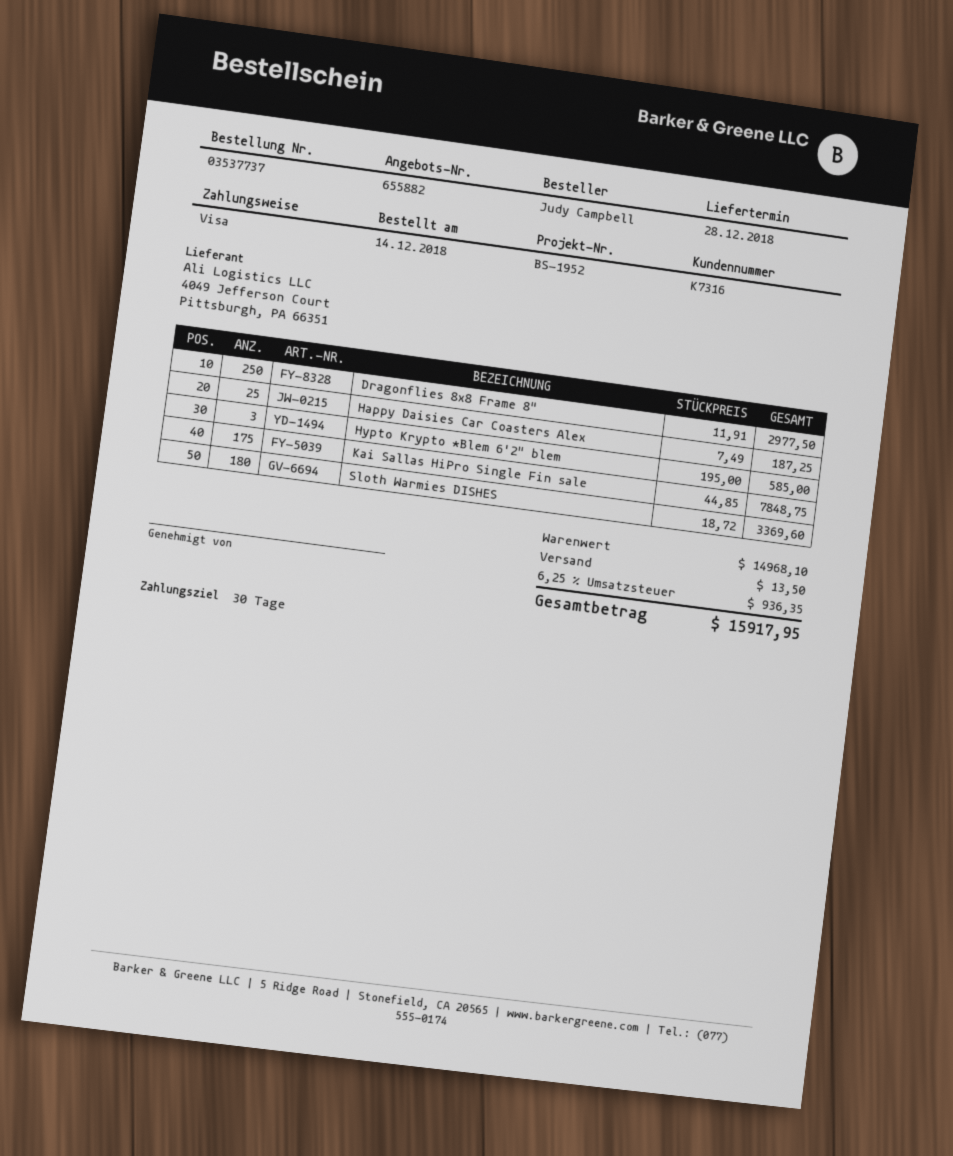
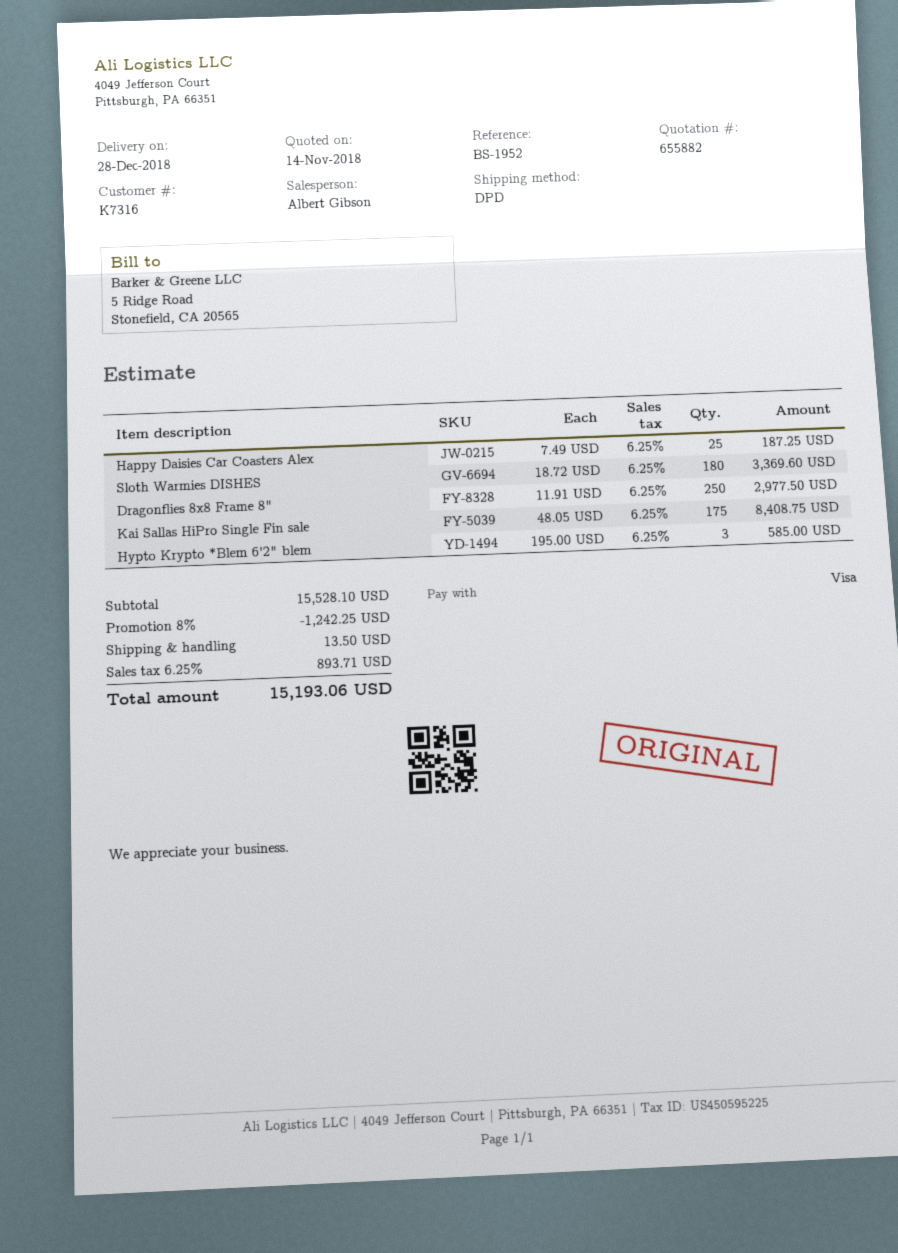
Kai Sallas HiPro Single Fin sale: 175 x 44.85 = 7848.75 -> 175 x 48.05 = 8408.75
subtotal: 14968.10 -> 15528.10
discount: none -> 8% = 1242.25
tax: 6.25% = 936.35 -> 6.25% = 893.71
total: 15917.95 -> 15193.06

